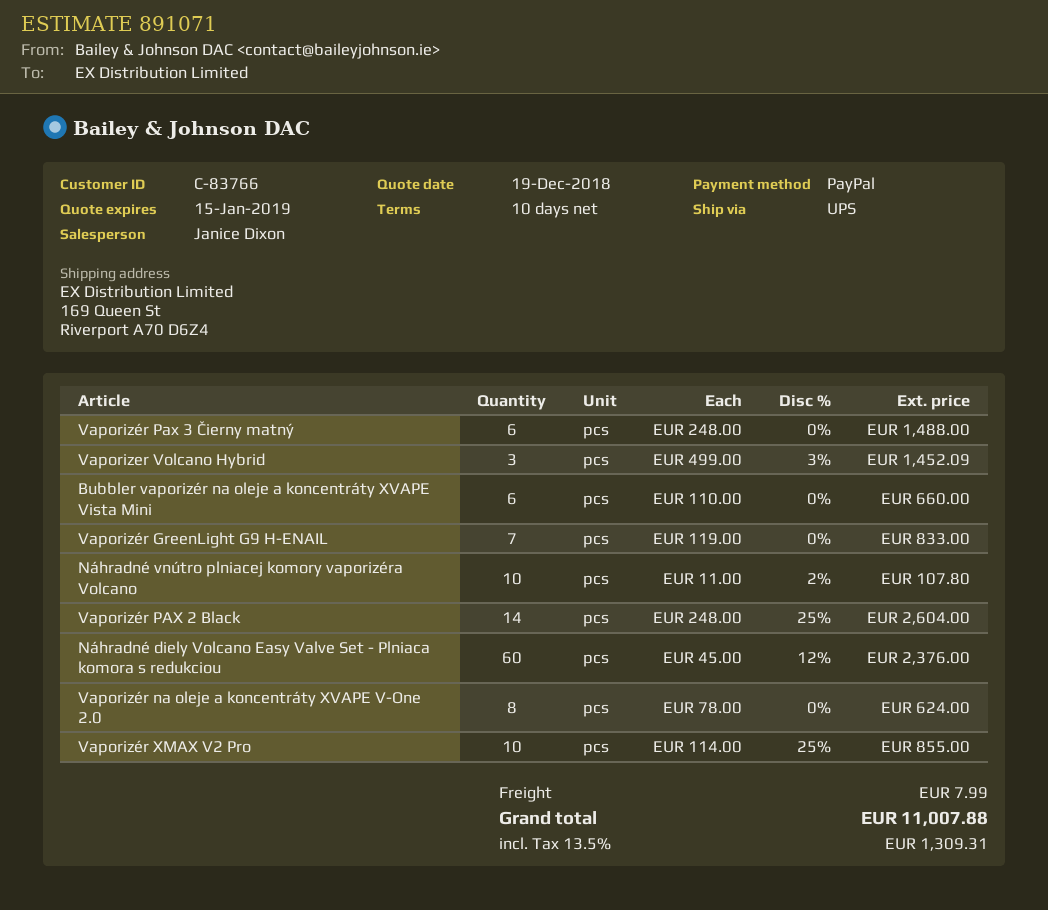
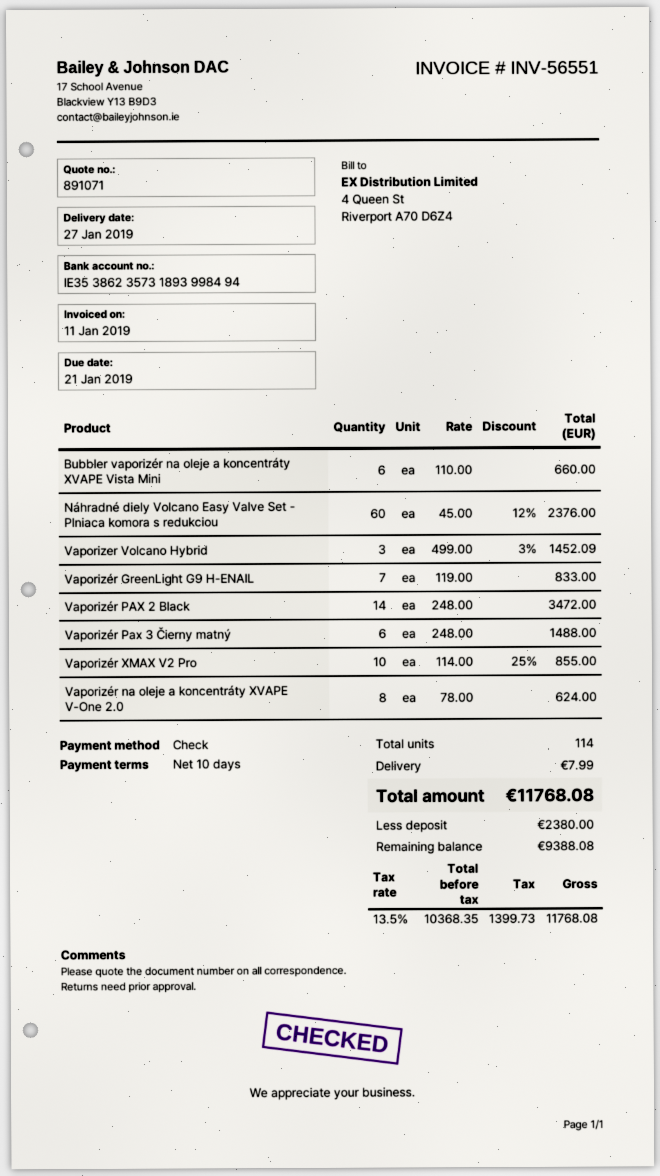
payment method: PayPal -> cheque
Náhradné vnútro plniacej komory vaporizéra Volcano: 10 x 11.00 - 2% = 107.80 -> none
Vaporizér PAX 2 Black: 14 x 248.00 - 25% = 2604.00 -> 14 x 248.00 = 3472.00
tax: 13.5% = 1309.31 -> 13.5% = 1399.73
total: 11007.88 -> 11768.08

